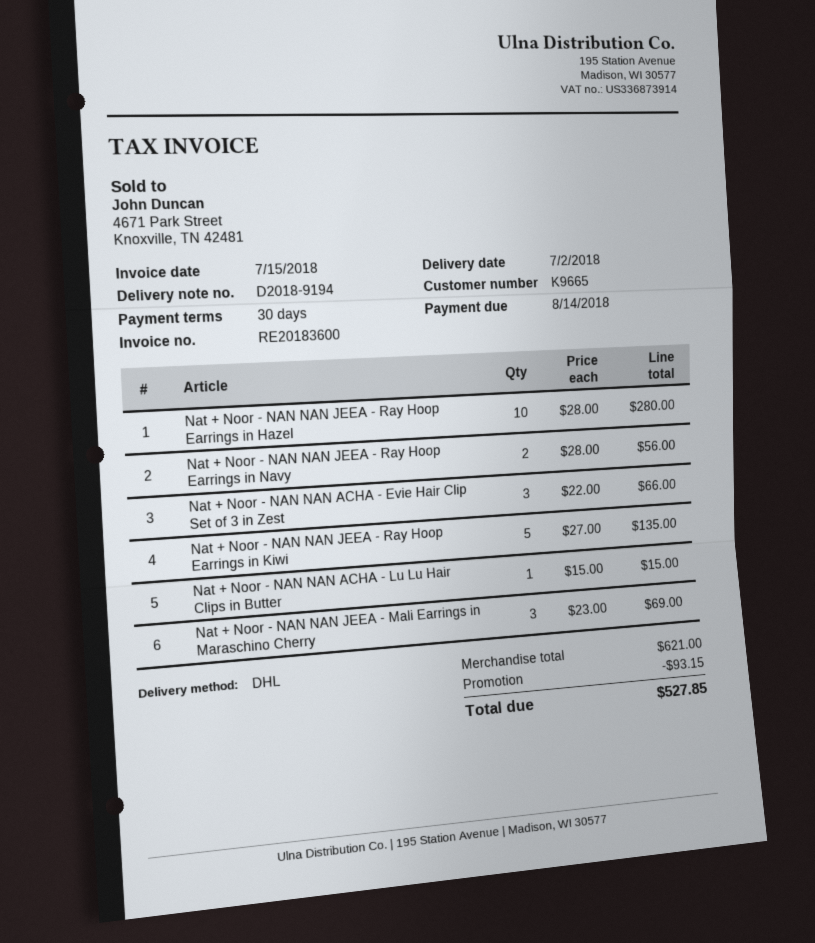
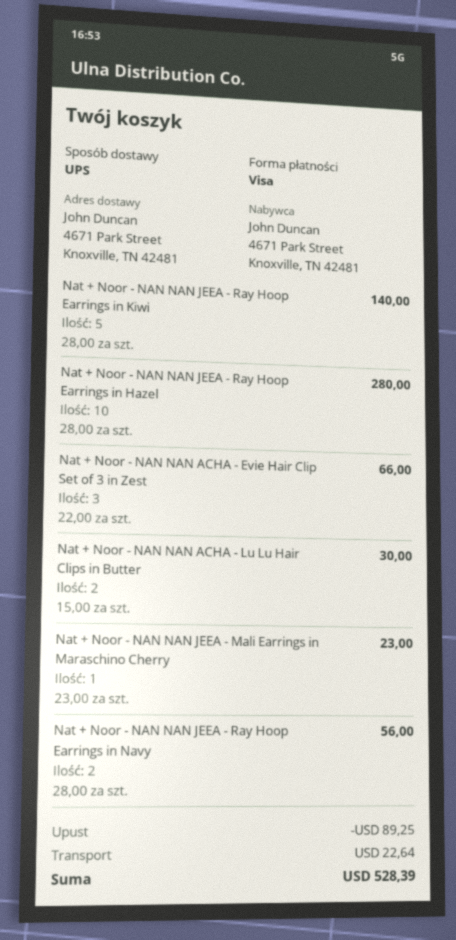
shipping method: DHL -> UPS
Nat + Noor - NAN NAN JEEA - Ray Hoop Earrings in Kiwi: 5 x 27.00 = 135.00 -> 5 x 28.00 = 140.00
Nat + Noor - NAN NAN ACHA - Lu Lu Hair Clips in Butter: 1 x 15.00 = 15.00 -> 2 x 15.00 = 30.00
Nat + Noor - NAN NAN JEEA - Mali Earrings in Maraschino Cherry: 3 x 23.00 = 69.00 -> 1 x 23.00 = 23.00
discount: 93.15 -> 89.25
shipping: none -> 22.64
total: 527.85 -> 528.39

